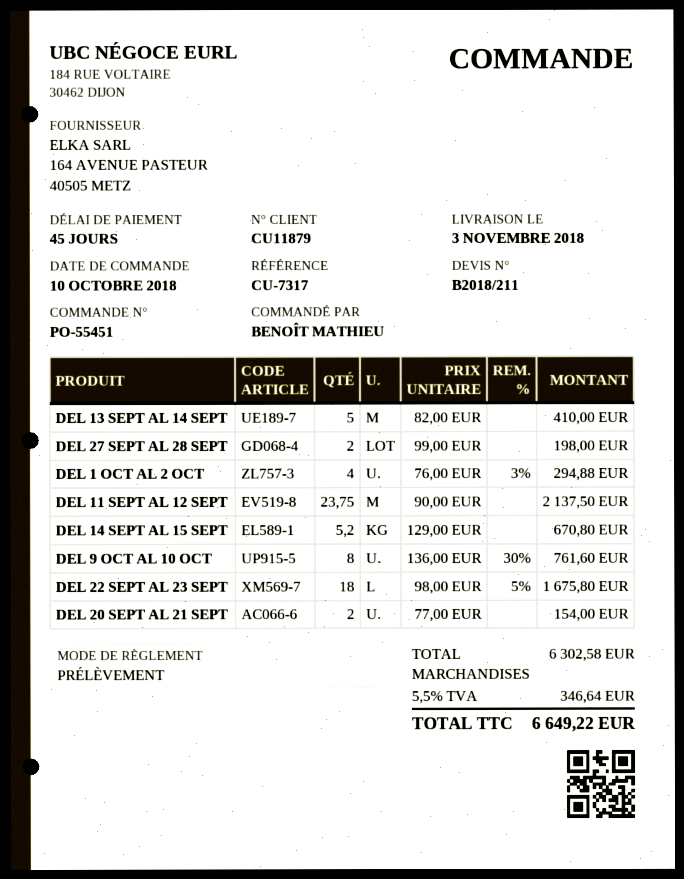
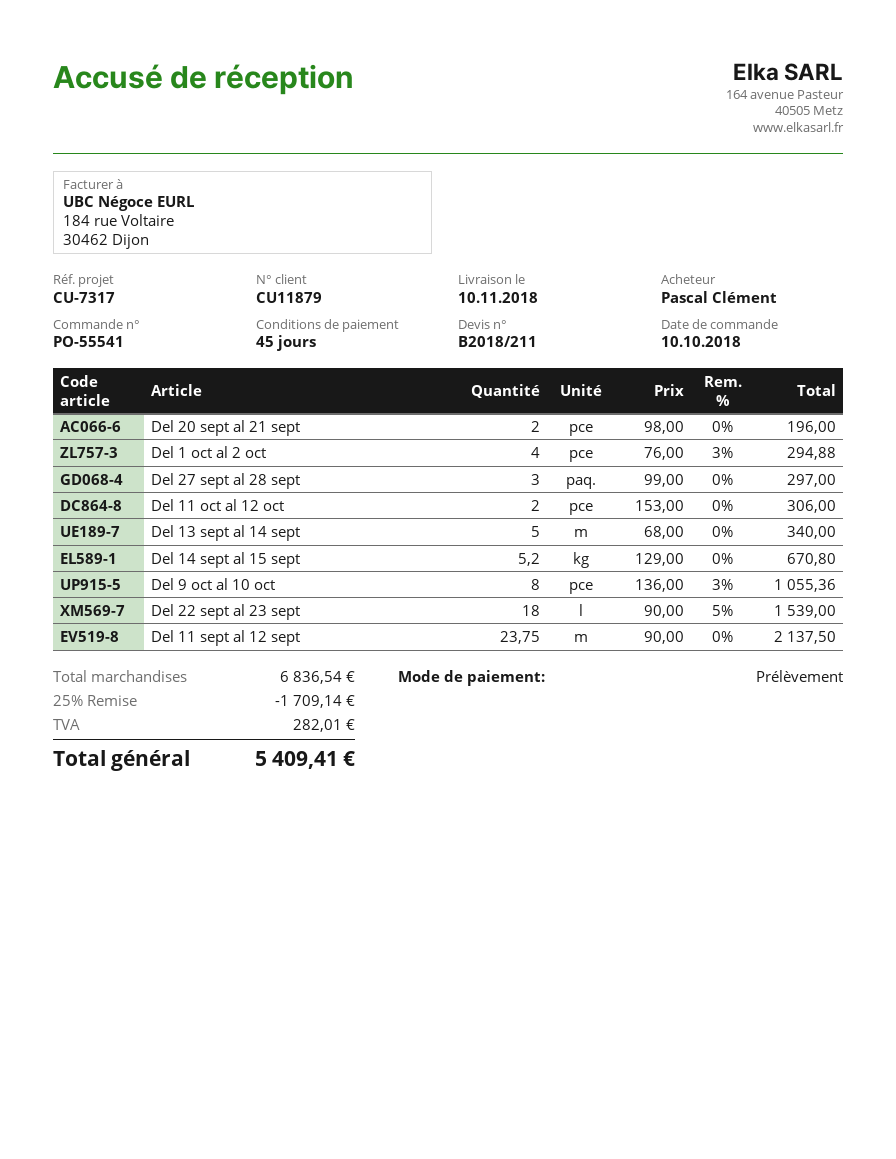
order number: PO-55451 -> PO-55541
delivery date: 2018-11-03 -> 2018-11-10
ordered by: BENOÎT MATHIEU -> Pascal Clément
DEL 13 SEPT AL 14 SEPT: 5 x 82.00 = 410.00 -> 5 x 68.00 = 340.00
DEL 27 SEPT AL 28 SEPT: 2 x 99.00 = 198.00 -> 3 x 99.00 = 297.00
DEL 9 OCT AL 10 OCT: 8 x 136.00 - 30% = 761.60 -> 8 x 136.00 - 3% = 1055.36
DEL 22 SEPT AL 23 SEPT: 18 x 98.00 - 5% = 1675.80 -> 18 x 90.00 - 5% = 1539.00
DEL 20 SEPT AL 21 SEPT: 2 x 77.00 = 154.00 -> 2 x 98.00 = 196.00
Del 11 oct al 12 oct: none -> 2 x 153.00 = 306.00
subtotal: 6302.58 -> 6836.54
discount: none -> 25% = 1709.14
tax: 346.64 -> 282.01
total: 6649.22 -> 5409.41

